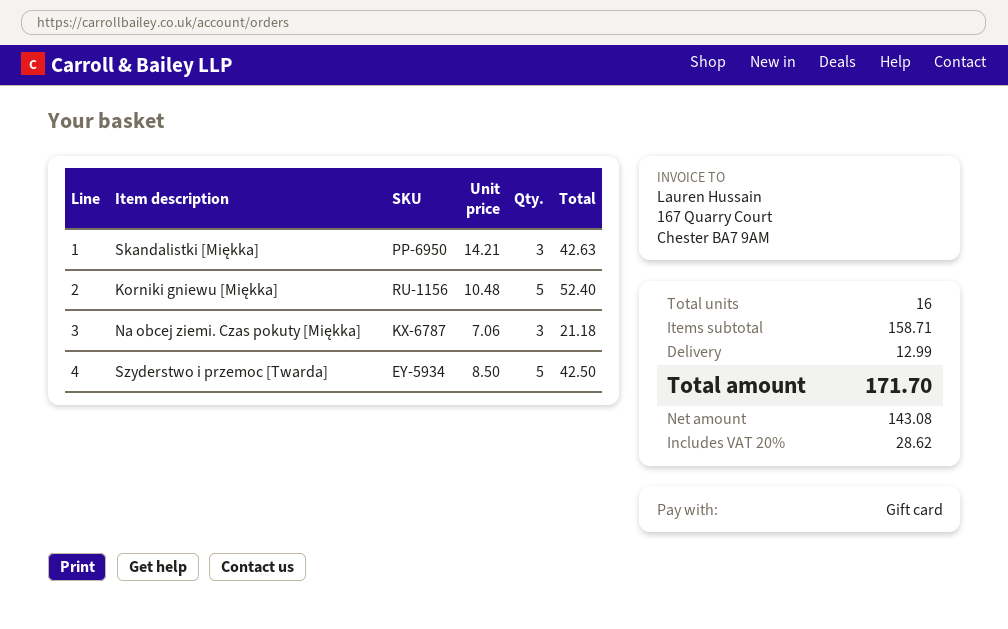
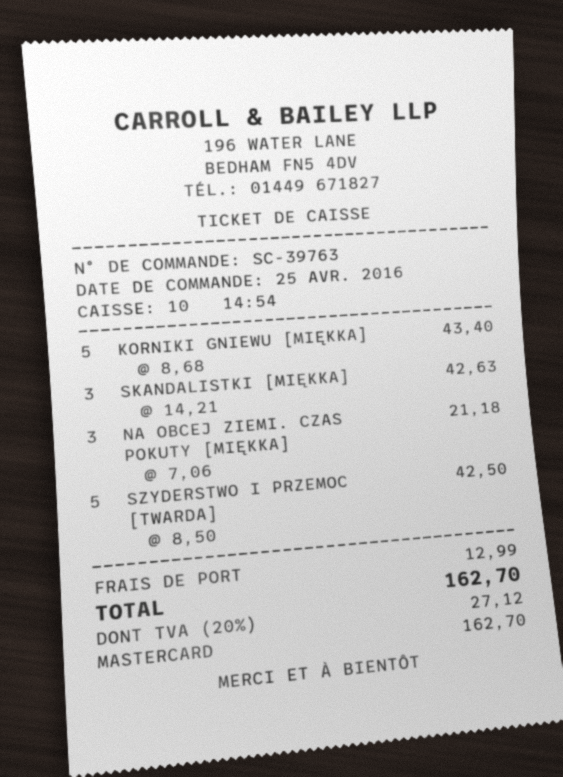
payment method: gift card -> Mastercard
Korniki gniewu [Miękka]: 5 x 10.48 = 52.40 -> 5 x 8.68 = 43.40
tax: 20% = 28.62 -> 20% = 27.12
total: 171.70 -> 162.70

